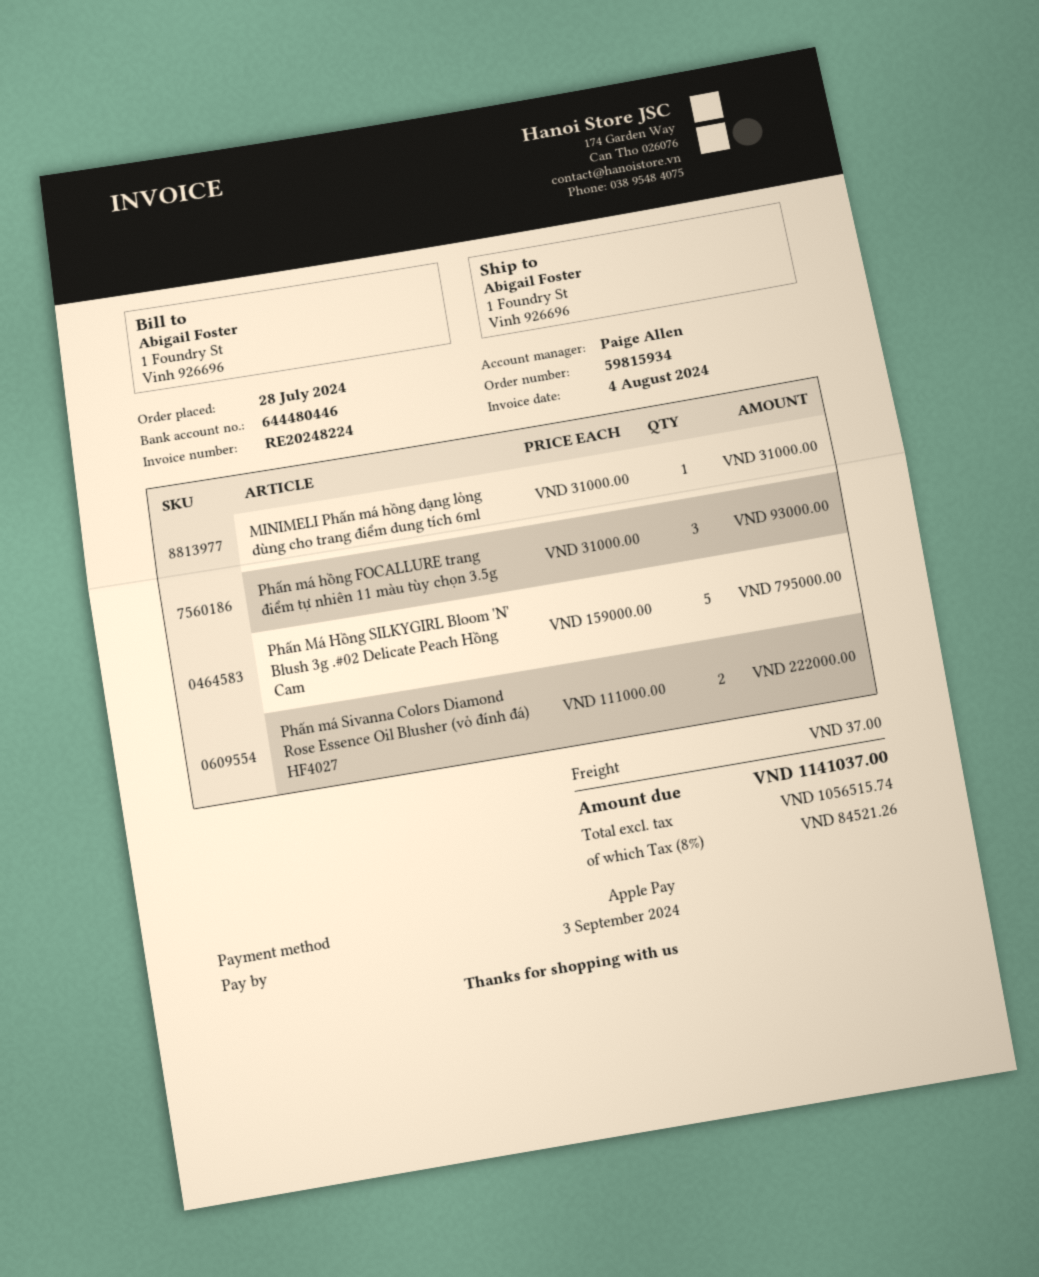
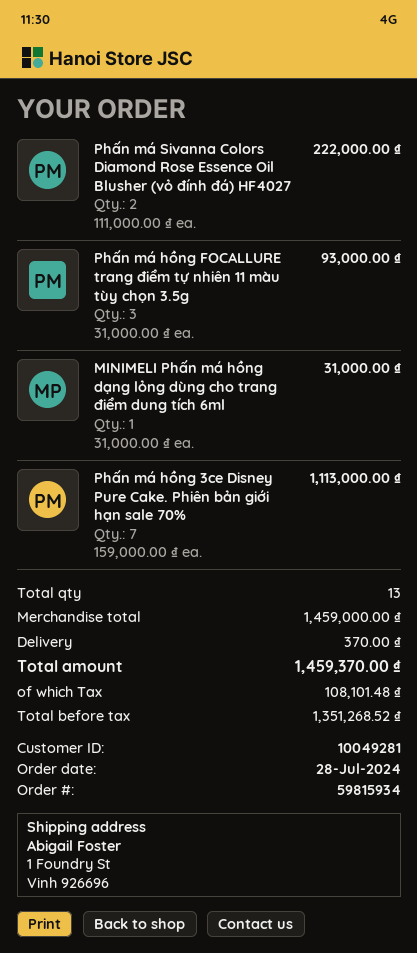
Phấn Má Hồng SILKYGIRL Bloom 'N' Blush 3g .#02 Delicate Peach Hồng Cam: 5 x 159000.00 = 795000.00 -> none
Phấn má hồng 3ce Disney Pure Cake. Phiên bản giới hạn sale 70%: none -> 7 x 159000.00 = 1113000.00
shipping: 37.00 -> 370.00
net: 1056515.74 -> 1351268.52
tax: 84521.26 -> 108101.48
total: 1141037.00 -> 1459370.00

